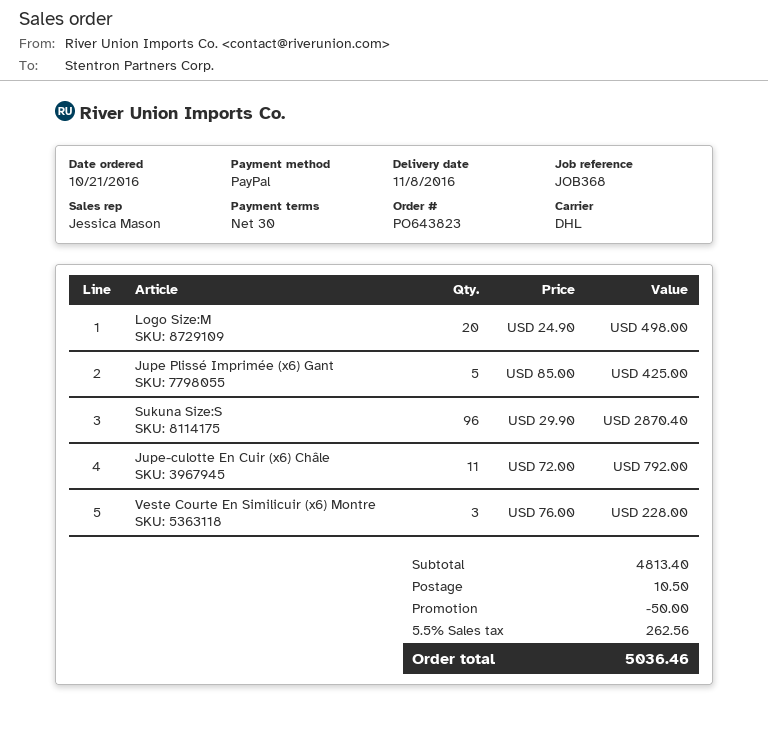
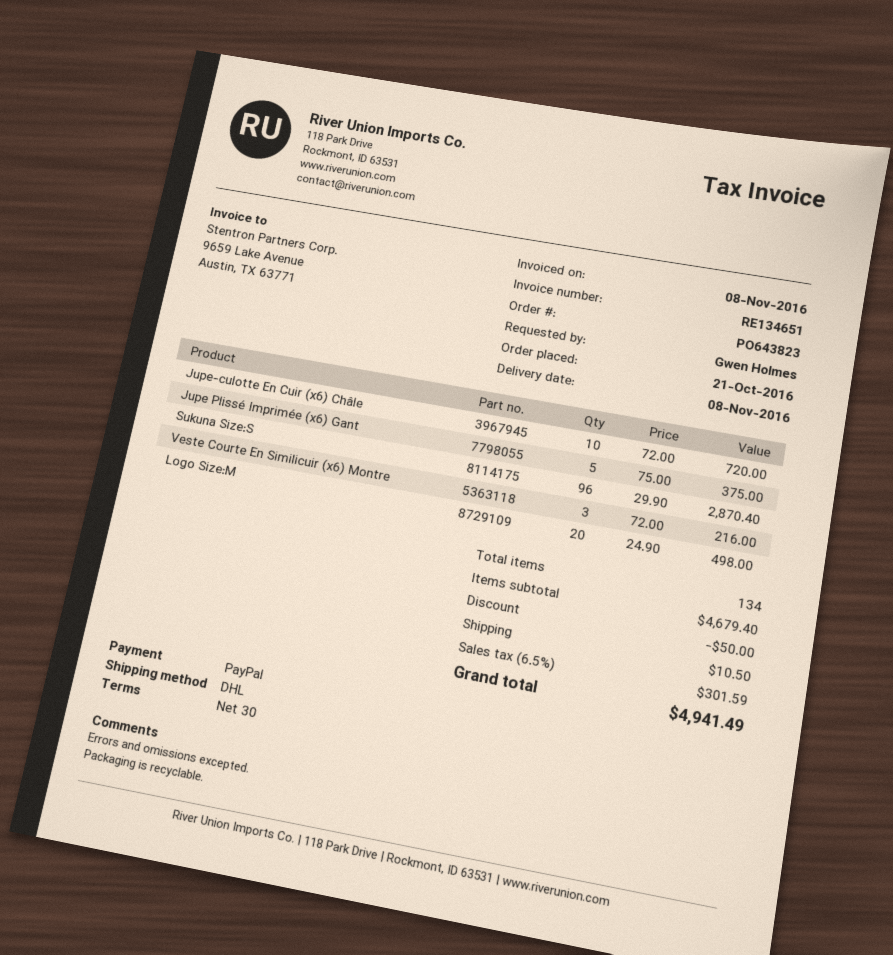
Jupe Plissé Imprimée (x6) Gant: 5 x 85.00 = 425.00 -> 5 x 75.00 = 375.00
Jupe-culotte En Cuir (x6) Châle: 11 x 72.00 = 792.00 -> 10 x 72.00 = 720.00
Veste Courte En Similicuir (x6) Montre: 3 x 76.00 = 228.00 -> 3 x 72.00 = 216.00
subtotal: 4813.40 -> 4679.40
tax: 5.5% = 262.56 -> 6.5% = 301.59
total: 5036.46 -> 4941.49

